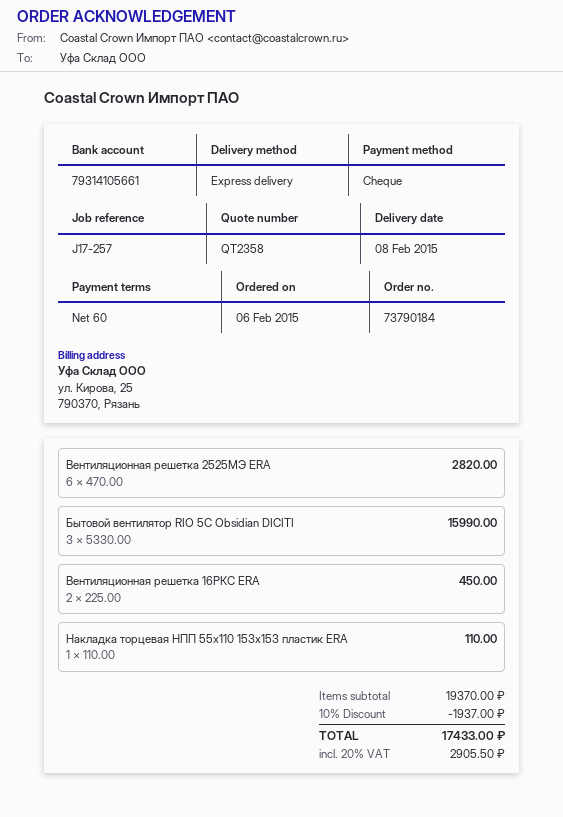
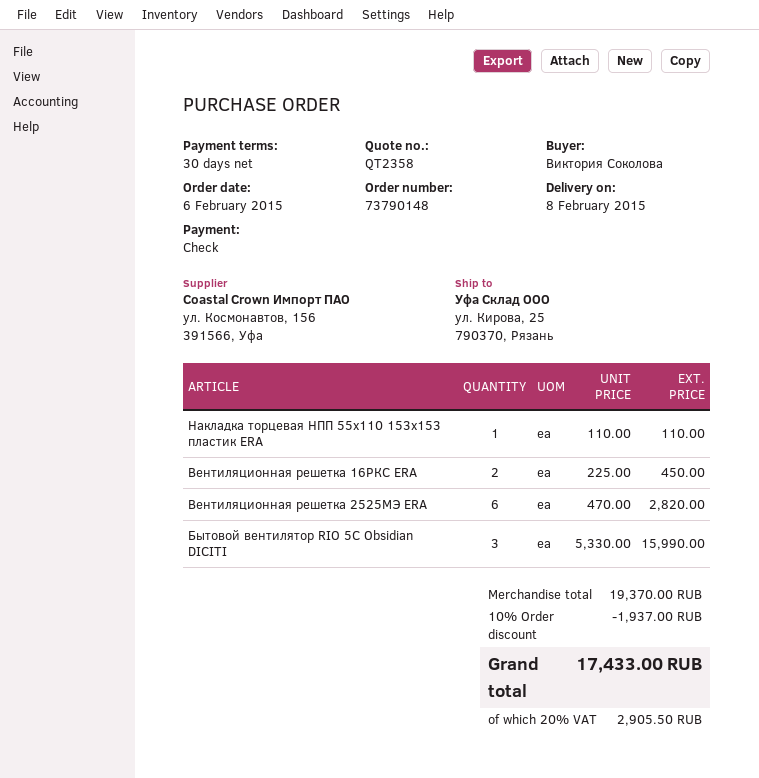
order number: 73790184 -> 73790148
payment terms: 60 days -> 30 days

